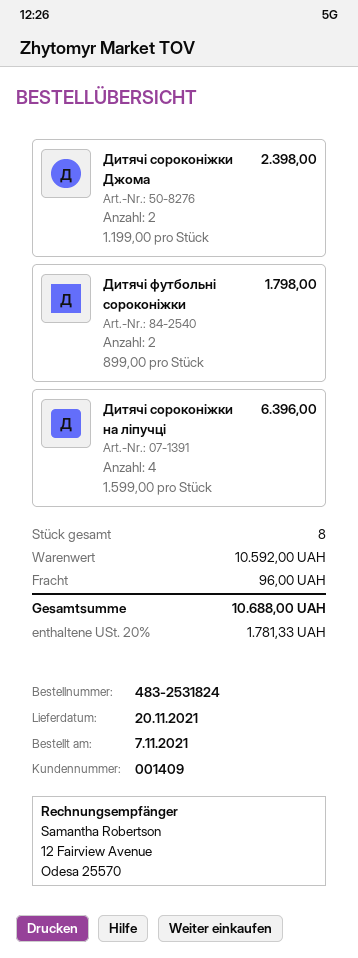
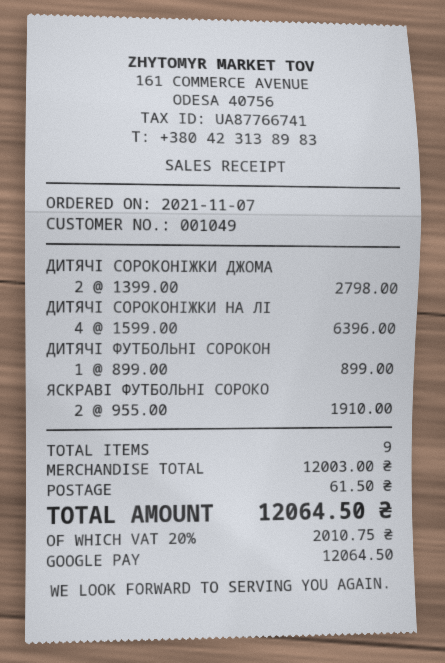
customer number: 001409 -> 001049
Дитячі сороконіжки Джома: 2 x 1199.00 = 2398.00 -> 2 x 1399.00 = 2798.00
Дитячі футбольні сороконіжки: 2 x 899.00 = 1798.00 -> 1 x 899.00 = 899.00
ЯСКРАВІ ФУТБОЛЬНІ СОРОКО: none -> 2 x 955.00 = 1910.00
total quantity: 8 -> 9
subtotal: 10592.00 -> 12003.00
shipping: 96.00 -> 61.50
tax: 20% = 1781.33 -> 20% = 2010.75
total: 10688.00 -> 12064.50

